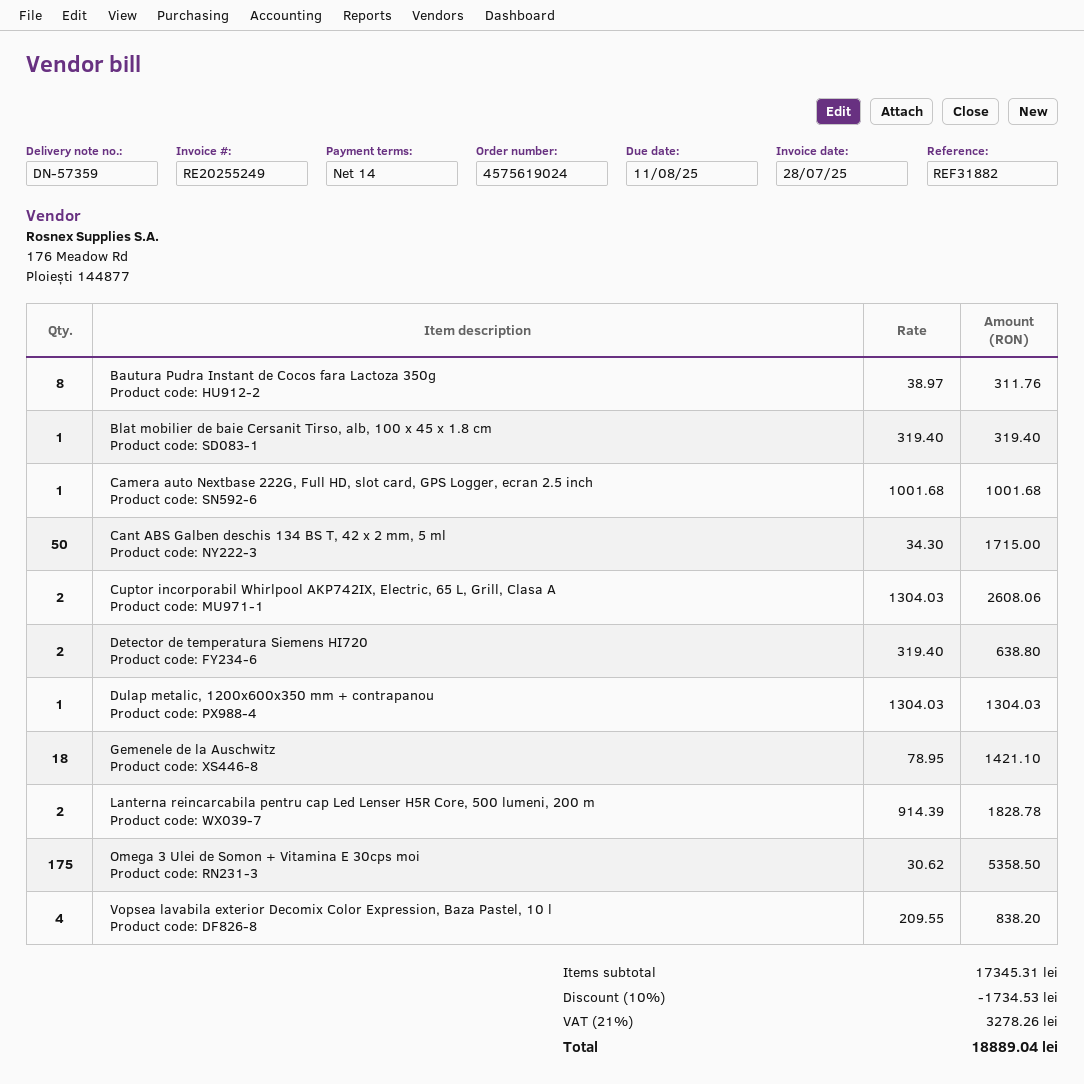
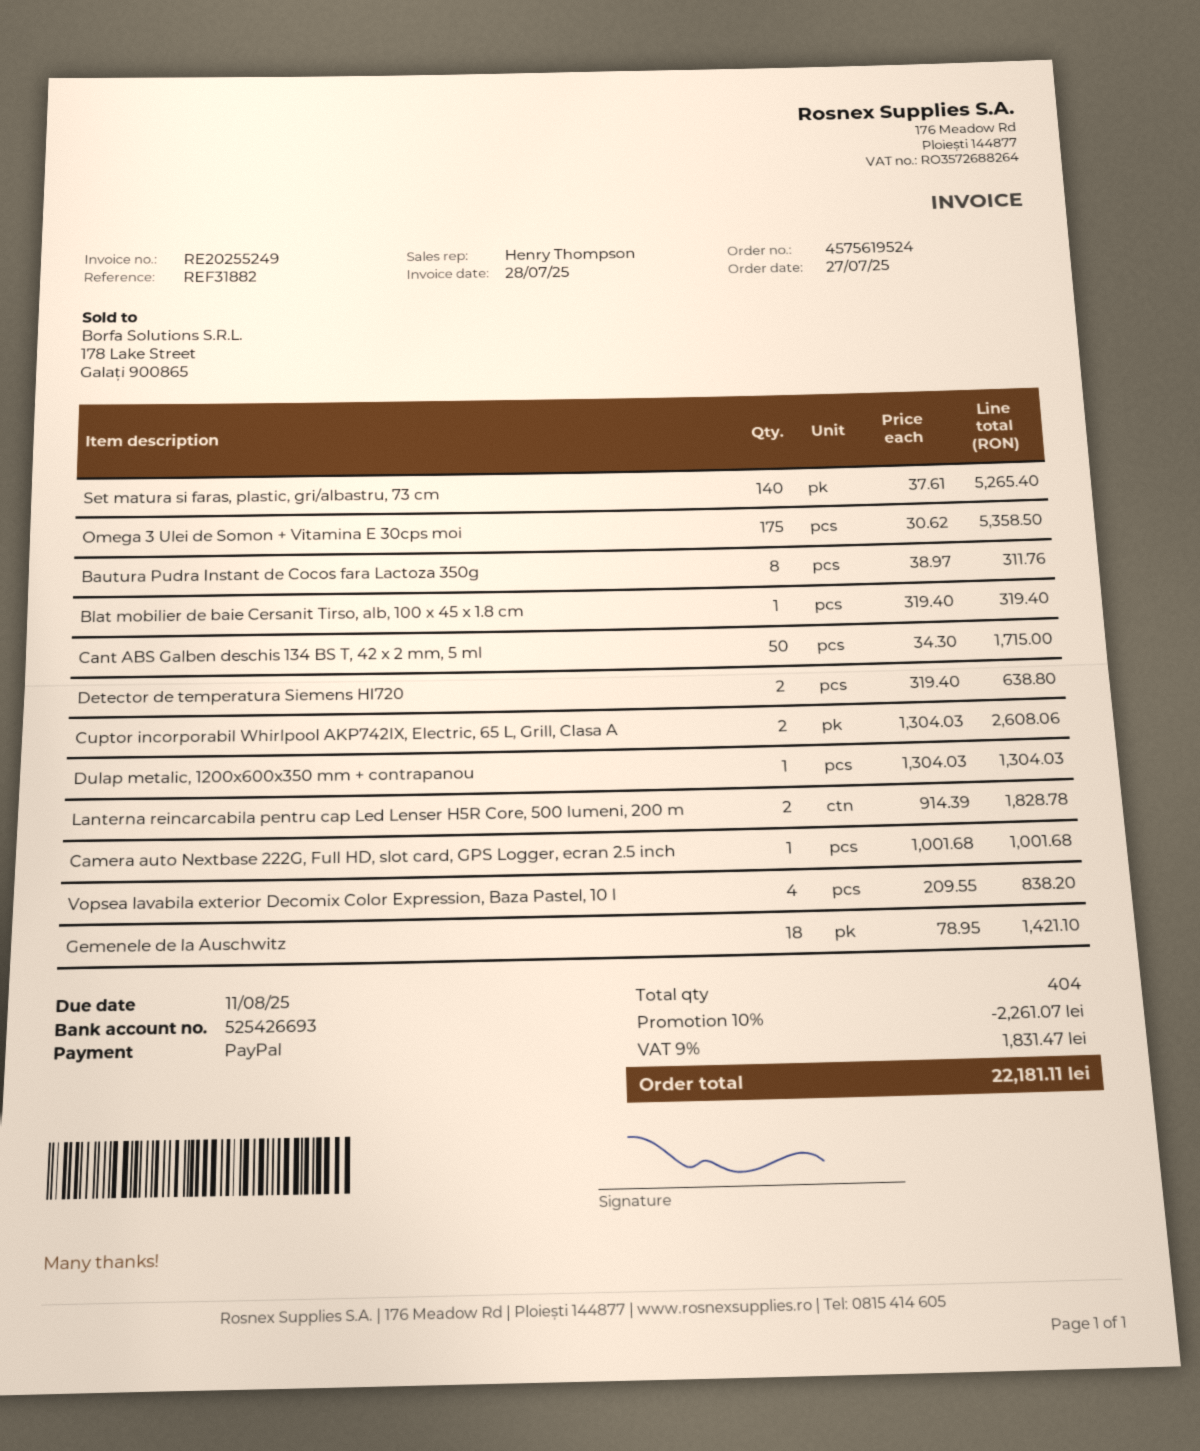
order number: 4575619024 -> 4575619524
Set matura si faras, plastic, gri/albastru, 73 cm: none -> 140 x 37.61 = 5265.40
discount: 10% = 1734.53 -> 10% = 2261.07
tax: 21% = 3278.26 -> 9% = 1831.47
total: 18889.04 -> 22181.11

